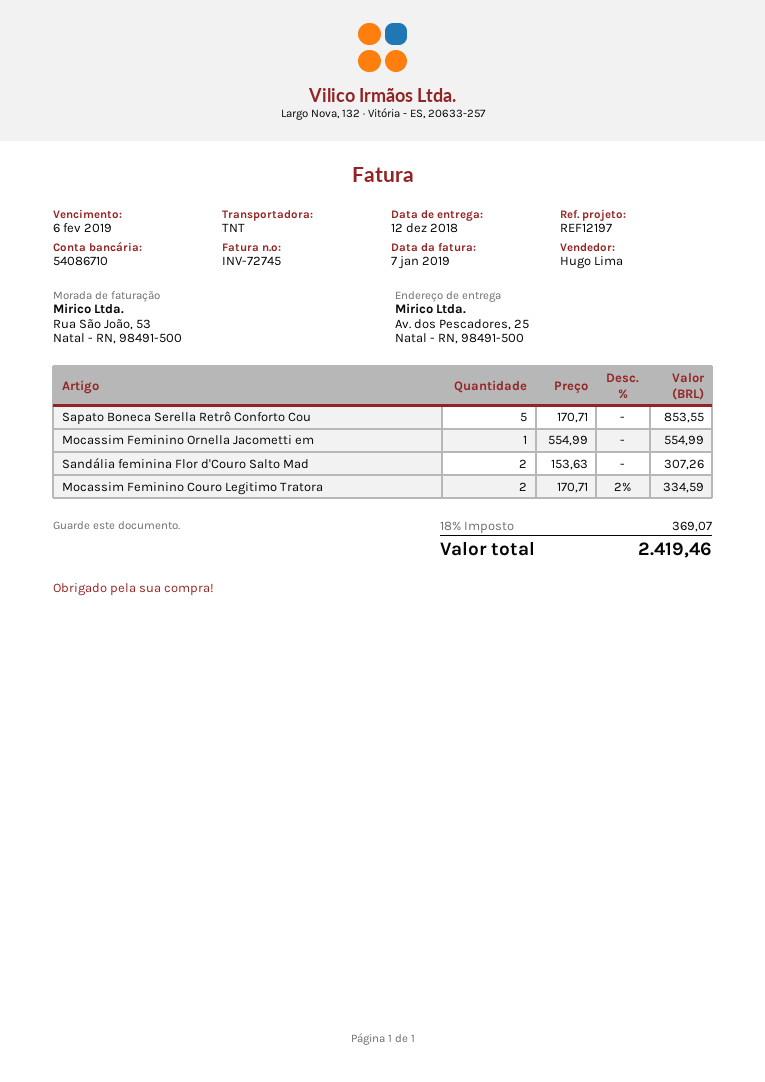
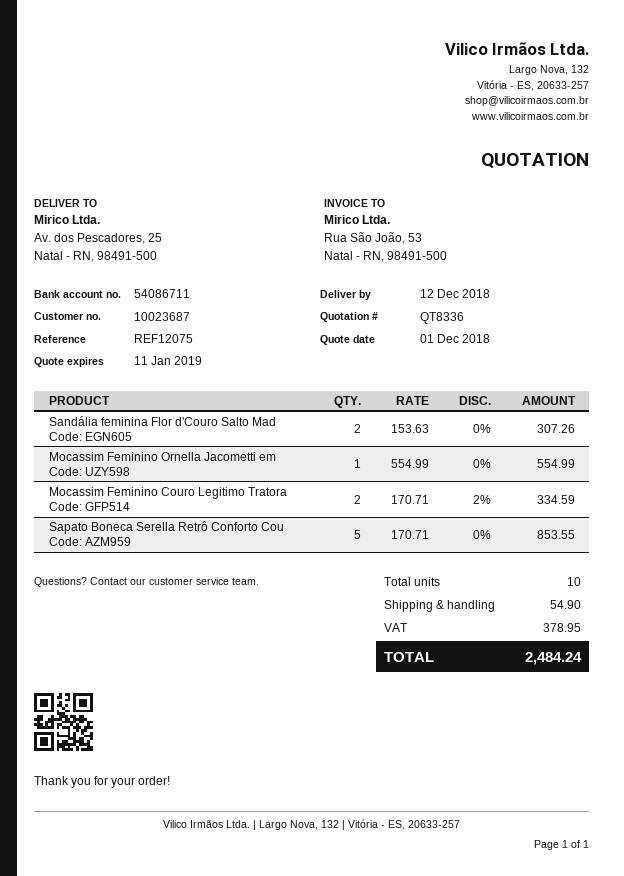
reference: REF12197 -> REF12075
bank account: 54086710 -> 54086711
shipping: none -> 54.90
tax: 369.07 -> 378.95
total: 2419.46 -> 2484.24

